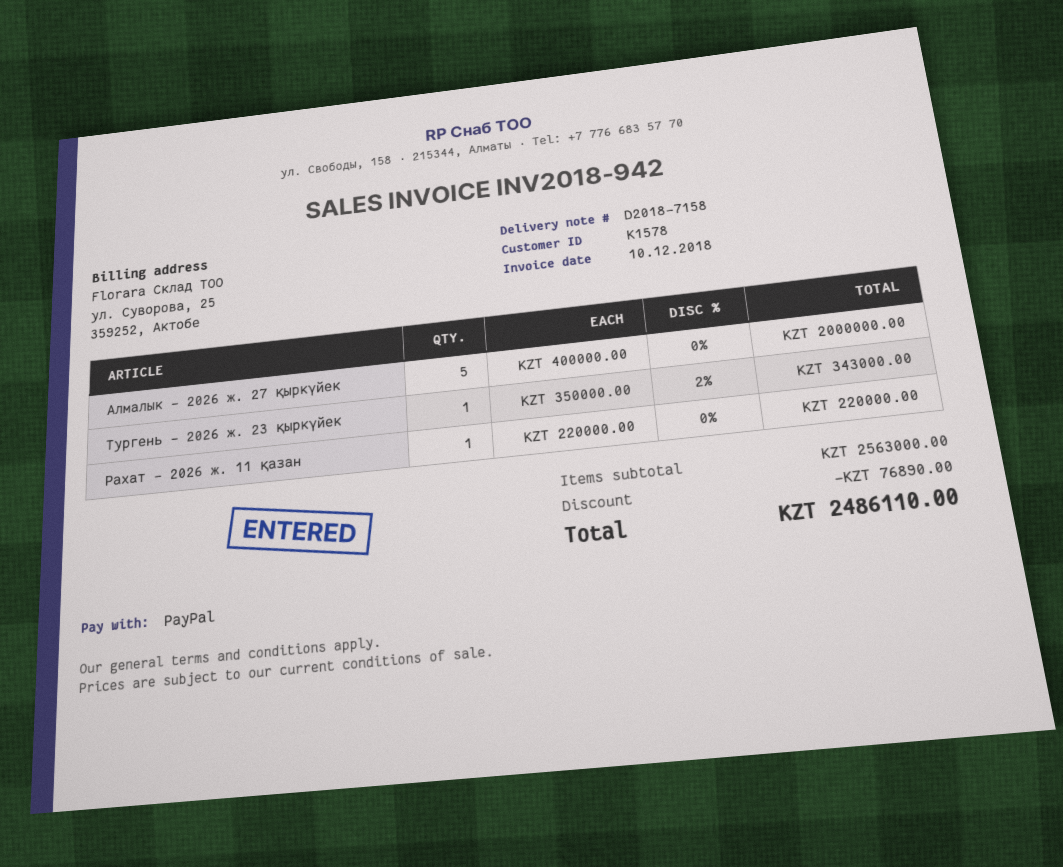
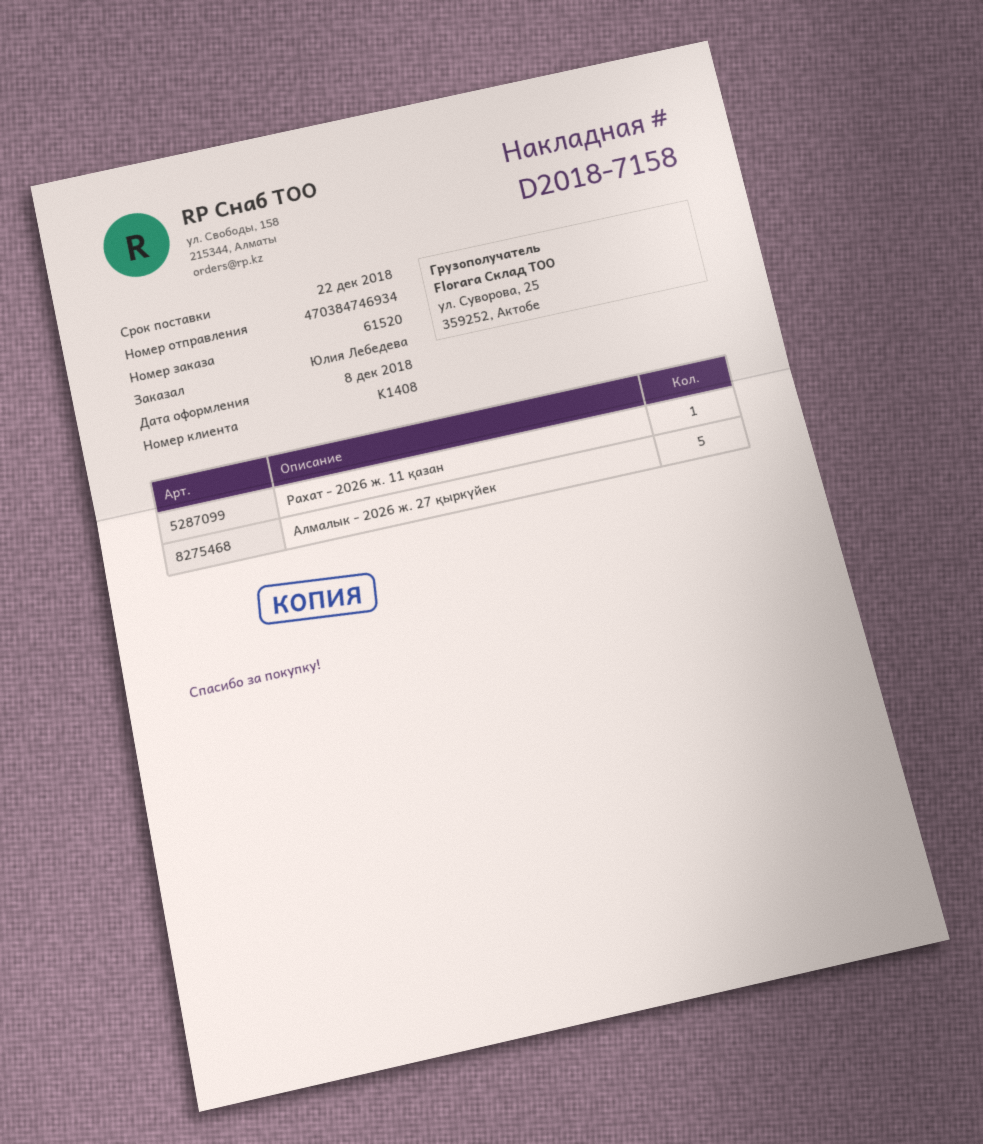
customer number: K1578 -> K1408
Тургень - 2026 ж. 23 қыркүйек: 1 -> none

